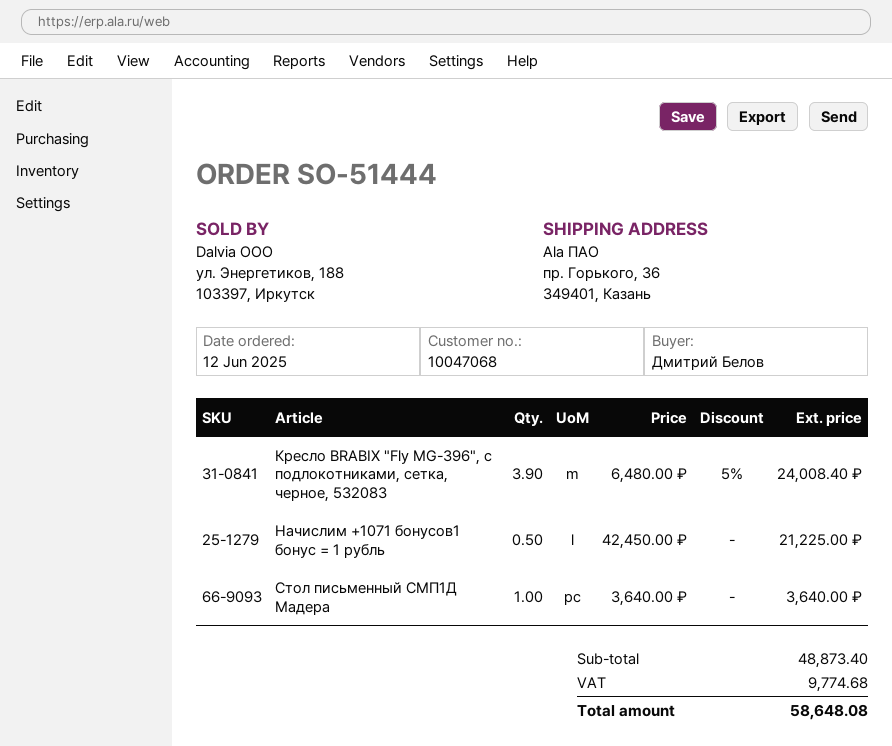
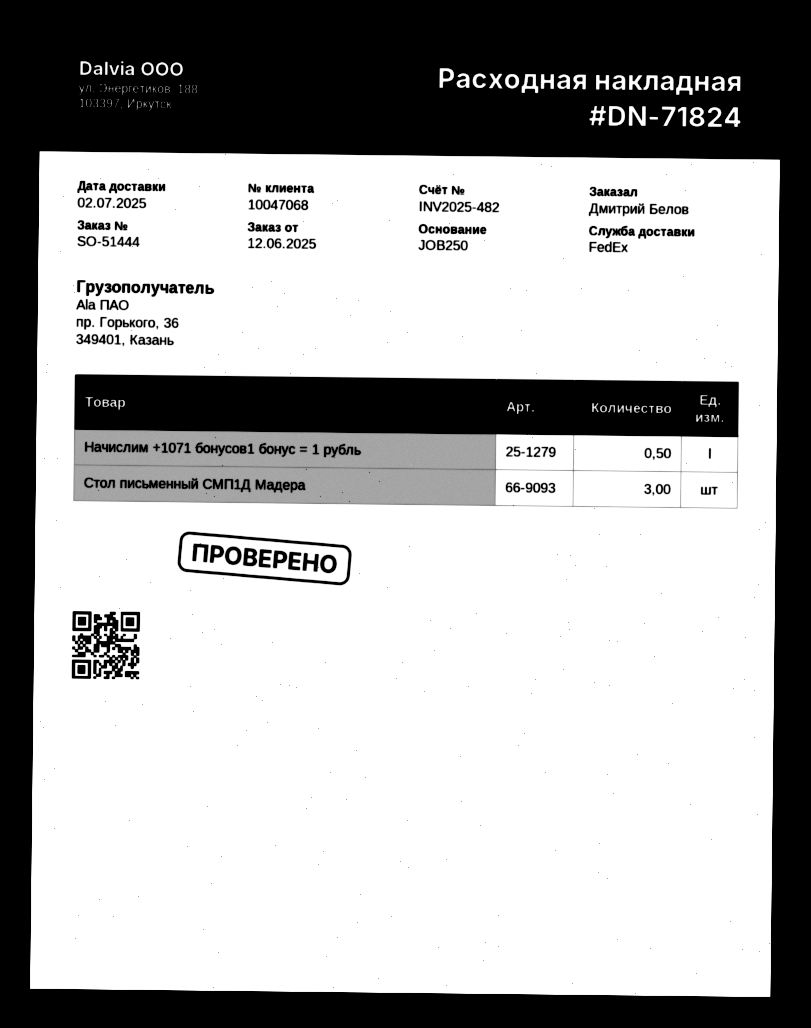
Кресло BRABIX "Fly MG-396", с подлокотниками, сетка, черное, 532083: 3.9 -> none
Стол письменный СМП1Д Мадера: 1 -> 3

